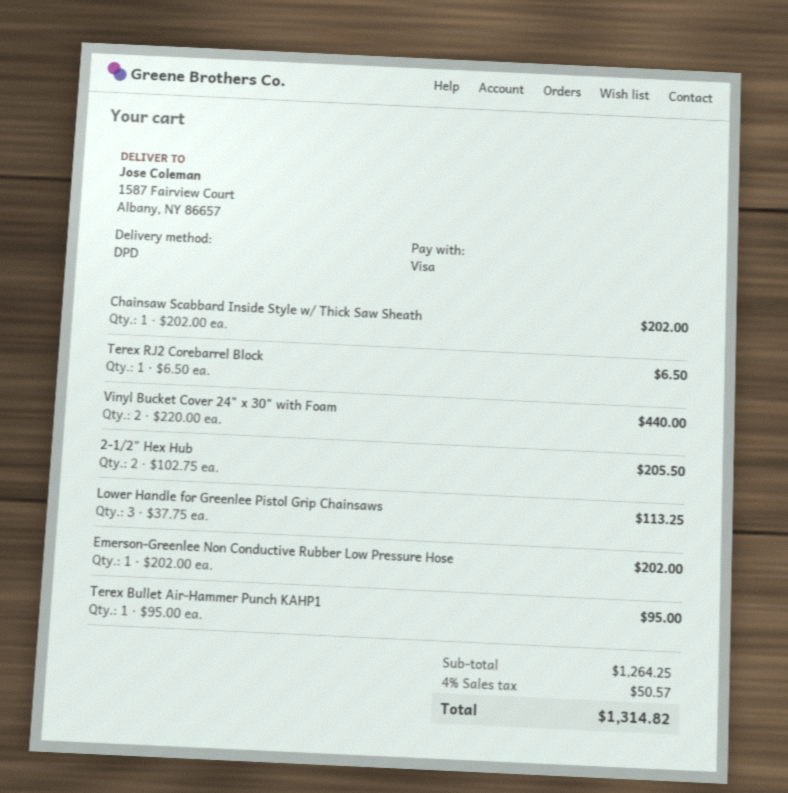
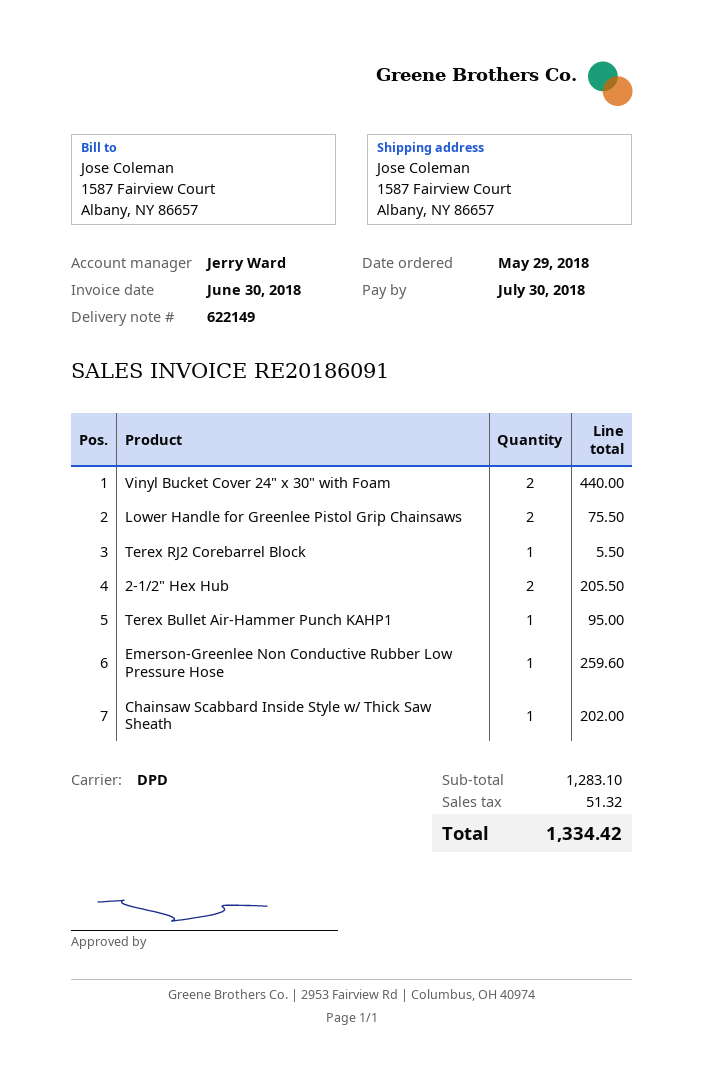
Terex RJ2 Corebarrel Block: 1 for 6.50 -> 1 for 5.50
Lower Handle for Greenlee Pistol Grip Chainsaws: 3 for 113.25 -> 2 for 75.50
Emerson-Greenlee Non Conductive Rubber Low Pressure Hose: 1 for 202.00 -> 1 for 259.60
subtotal: 1264.25 -> 1283.10
tax: 50.57 -> 51.32
total: 1314.82 -> 1334.42

